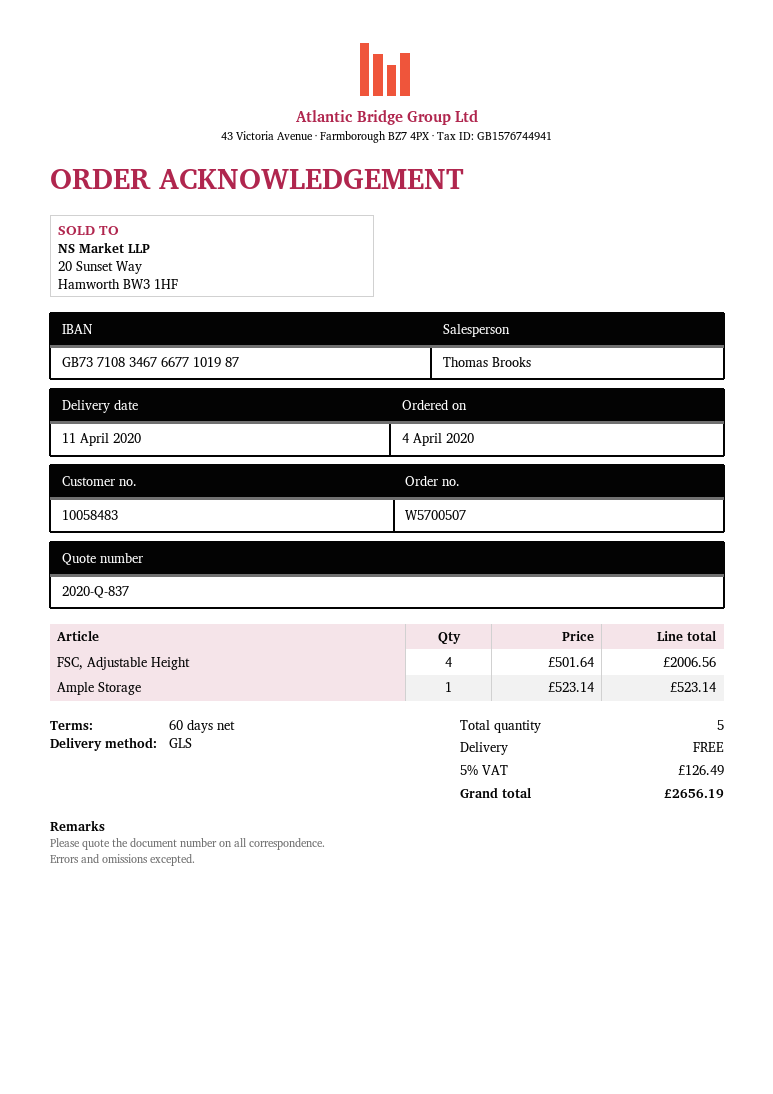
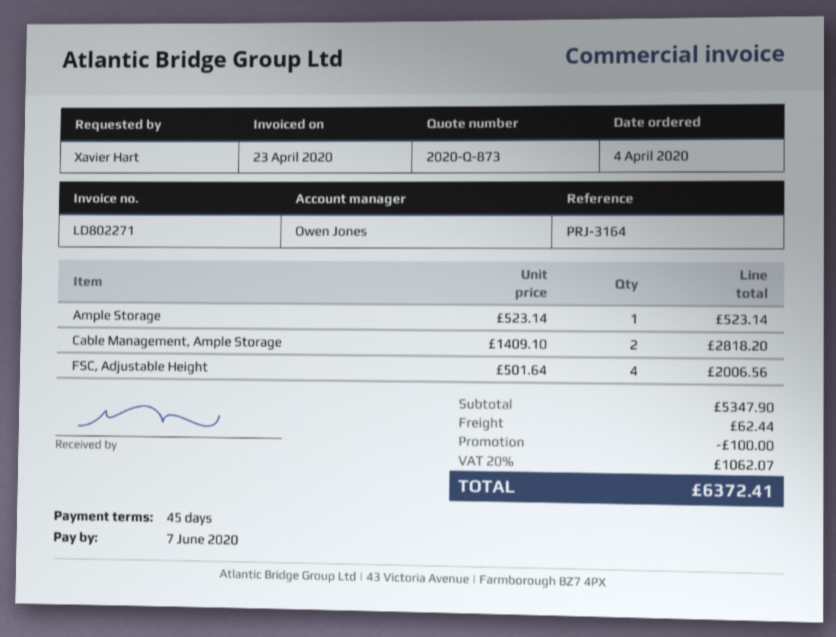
quote number: 2020-Q-837 -> 2020-Q-873
payment terms: 60 days -> 45 days
sales rep: Thomas Brooks -> Owen Jones
Cable Management, Ample Storage: none -> 2 x 1409.10 = 2818.20
discount: none -> 100.00
shipping: 0.00 -> 62.44
tax: 5% = 126.49 -> 20% = 1062.07
total: 2656.19 -> 6372.41

